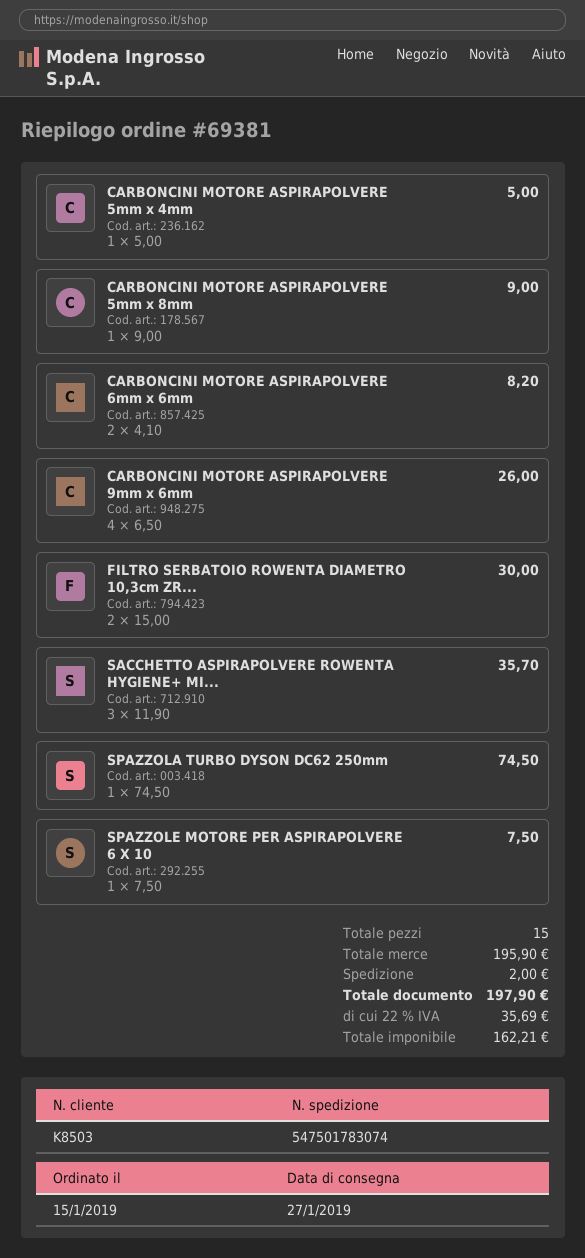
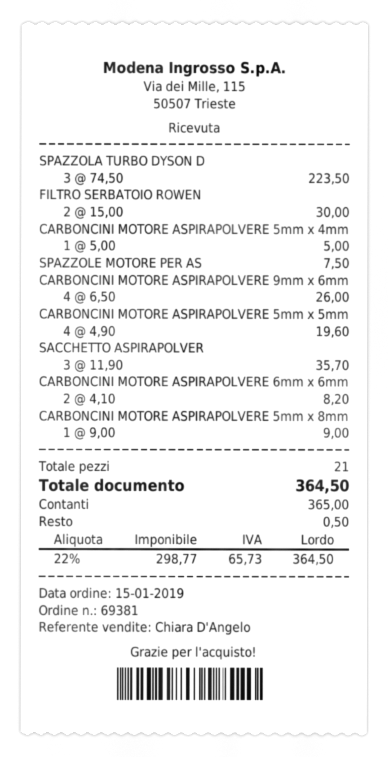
SPAZZOLA TURBO DYSON DC62 250mm: 1 x 74.50 = 74.50 -> 3 x 74.50 = 223.50
CARBONCINI MOTORE ASPIRAPOLVERE 5mm x 5mm: none -> 4 x 4.90 = 19.60
total quantity: 15 -> 21
shipping: 2.00 -> none
net: 162.21 -> 298.77
tax: 22% = 35.69 -> 22% = 65.73
total: 197.90 -> 364.50

